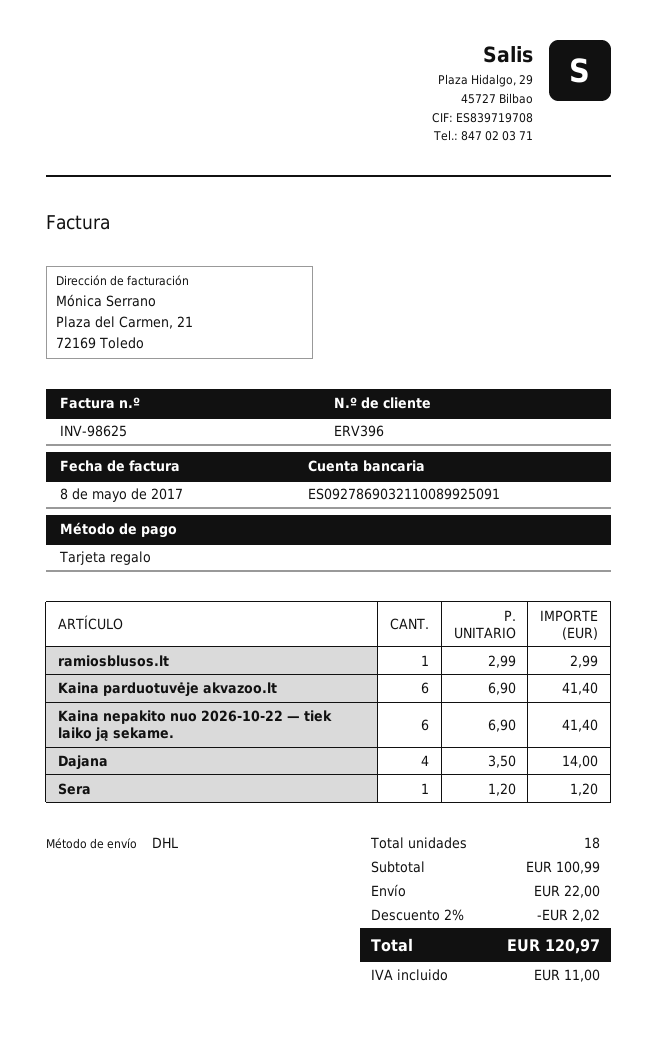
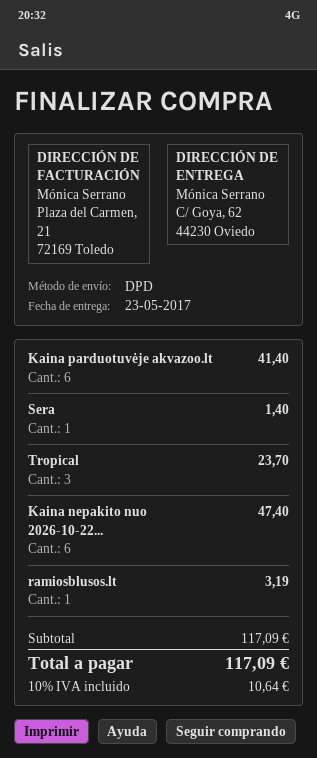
shipping method: DHL -> DPD
ramiosblusos.lt: 1 for 2.99 -> 1 for 3.19
Kaina nepakito nuo 2026-10-22 — tiek laiko ją sekame.: 6 for 41.40 -> 6 for 47.40
Dajana: 4 for 14.00 -> none
Sera: 1 for 1.20 -> 1 for 1.40
Tropical: none -> 3 for 23.70
subtotal: 100.99 -> 117.09
discount: 2% = 2.02 -> none
shipping: 22.00 -> none
tax: 11.00 -> 10.64
total: 120.97 -> 117.09

